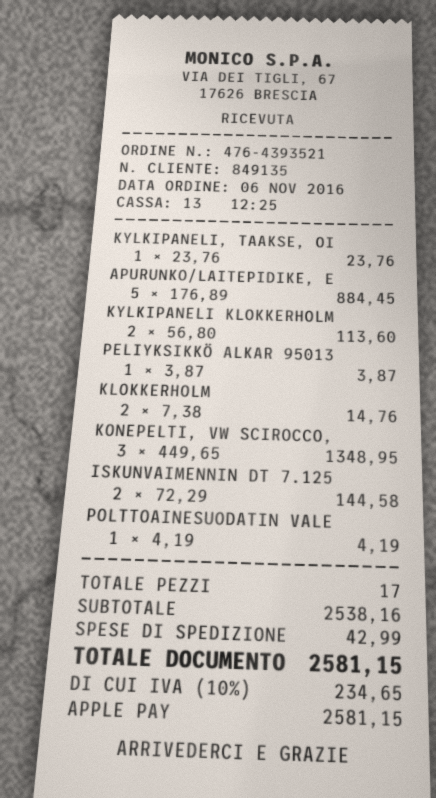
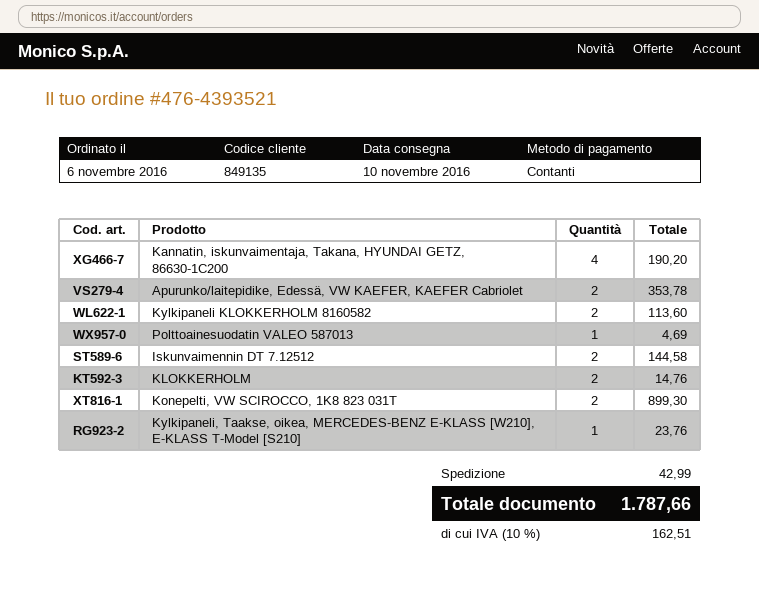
payment method: Apple Pay -> cash
APURUNKO/LAITEPIDIKE, E: 5 for 884.45 -> 2 for 353.78
PELIYKSIKKÖ ALKAR 95013: 1 for 3.87 -> none
KONEPELTI, VW SCIROCCO,: 3 for 1348.95 -> 2 for 899.30
POLTTOAINESUODATIN VALE: 1 for 4.19 -> 1 for 4.69
Kannatin, iskunvaimentaja, Takana, HYUNDAI GETZ, 86630-1C200: none -> 4 for 190.20
tax: 10% = 234.65 -> 10% = 162.51
total: 2581.15 -> 1787.66

